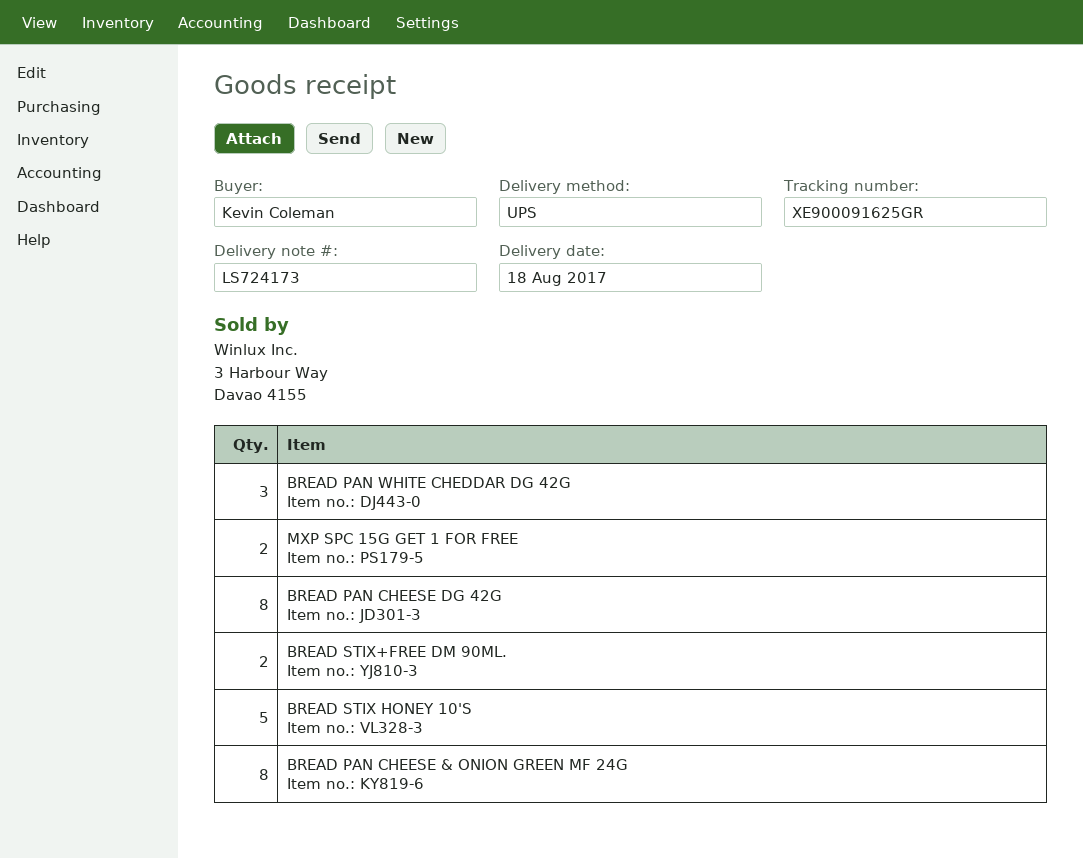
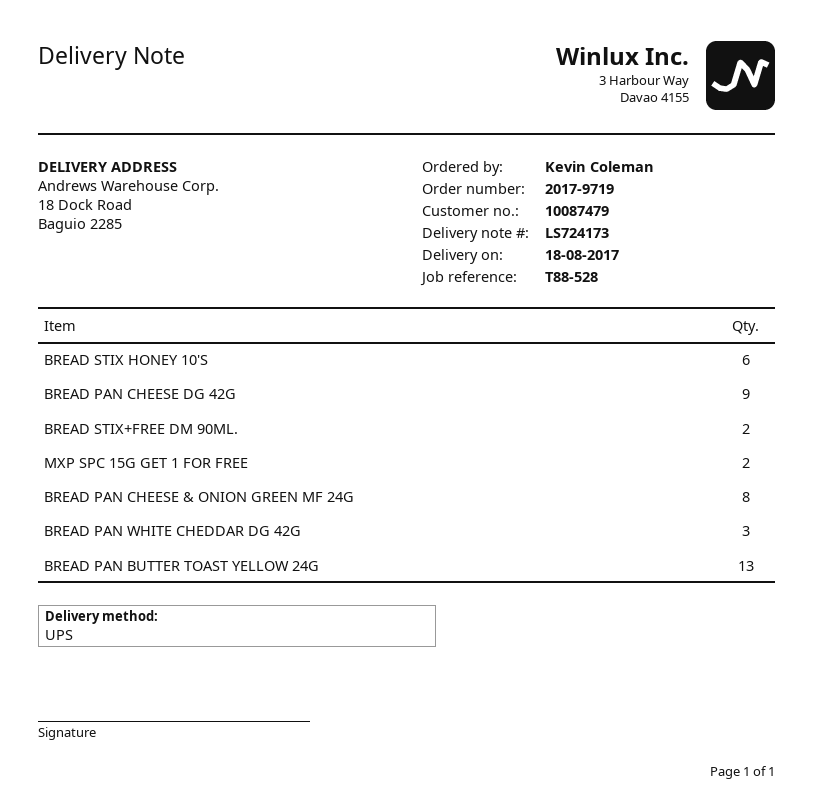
BREAD PAN CHEESE DG 42G: 8 -> 9
BREAD STIX HONEY 10'S: 5 -> 6
BREAD PAN BUTTER TOAST YELLOW 24G: none -> 13

